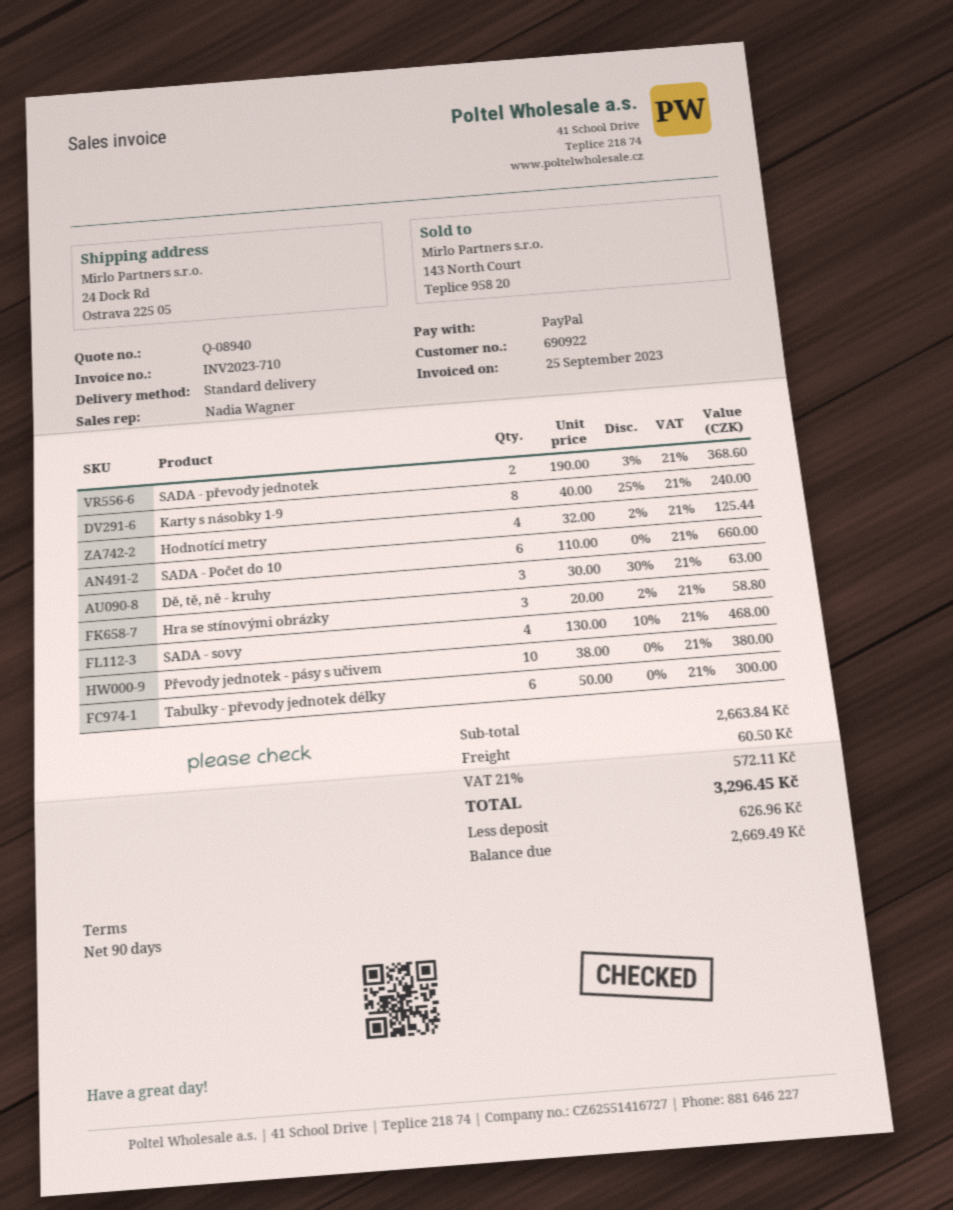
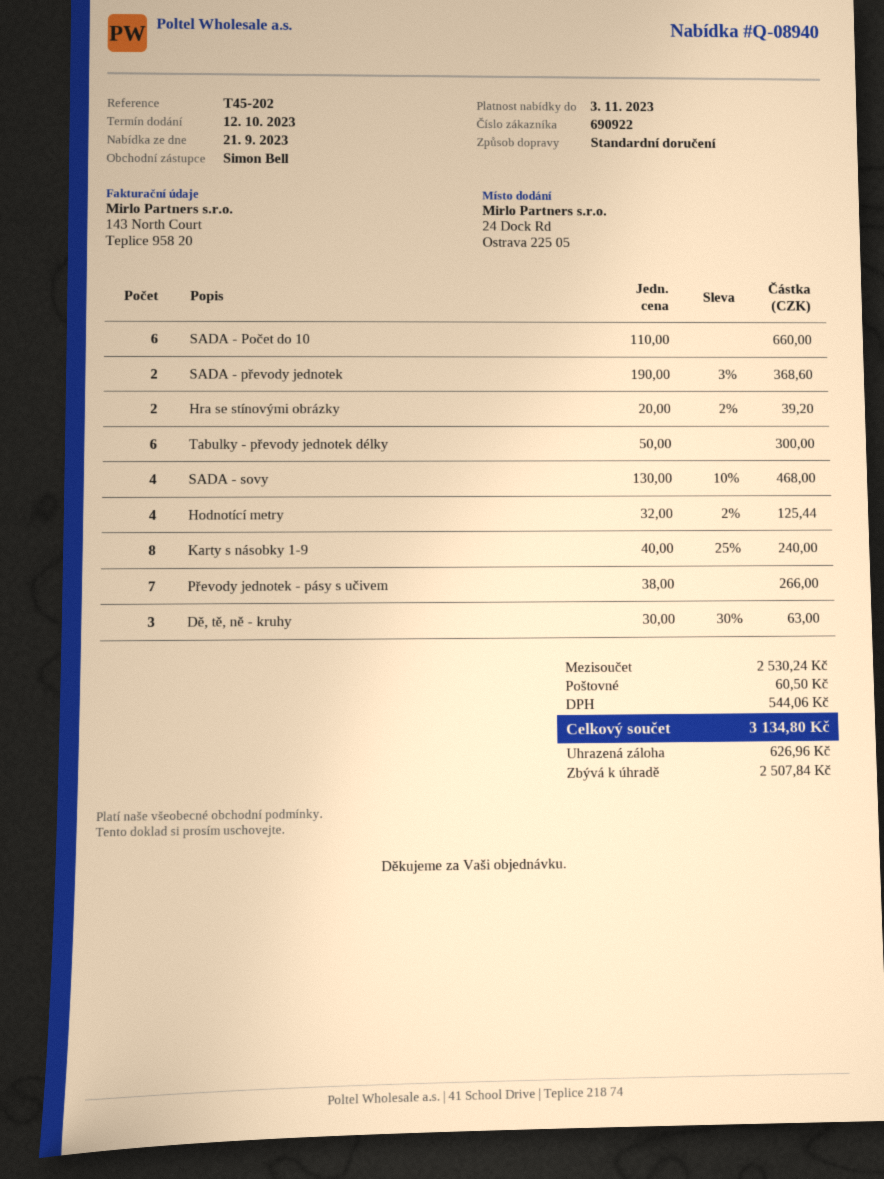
sales rep: Nadia Wagner -> Simon Bell
Hra se stínovými obrázky: 3 x 20.00 - 2% = 58.80 -> 2 x 20.00 - 2% = 39.20
Převody jednotek - pásy s učivem: 10 x 38.00 = 380.00 -> 7 x 38.00 = 266.00
subtotal: 2663.84 -> 2530.24
tax: 572.11 -> 544.06
total: 3296.45 -> 3134.80
balance: 2669.49 -> 2507.84

